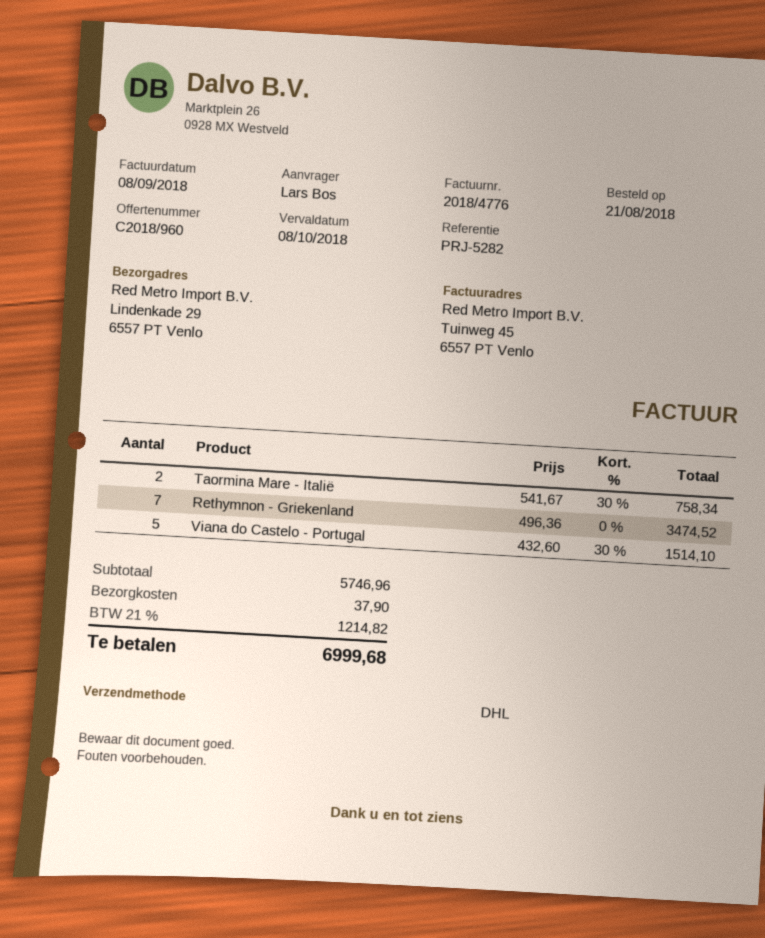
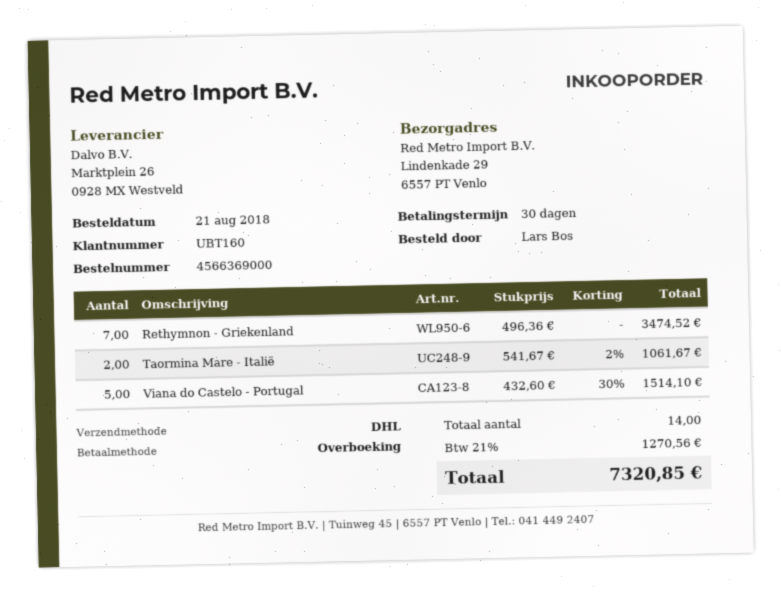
Taormina Mare - Italië: 2 x 541.67 - 30% = 758.34 -> 2 x 541.67 - 2% = 1061.67
shipping: 37.90 -> none
tax: 21% = 1214.82 -> 21% = 1270.56
total: 6999.68 -> 7320.85

